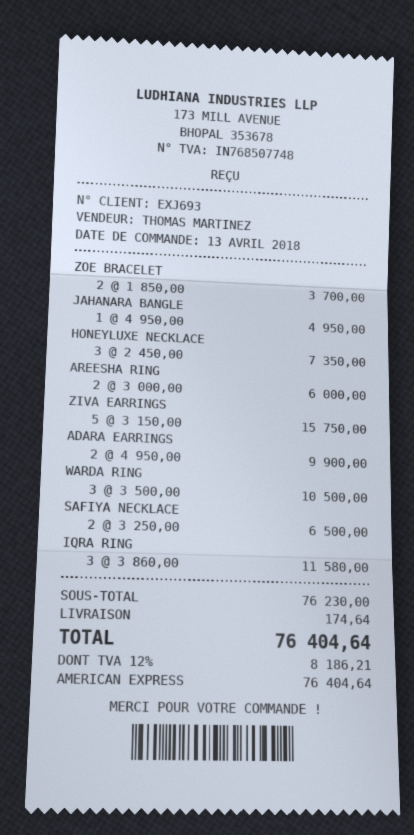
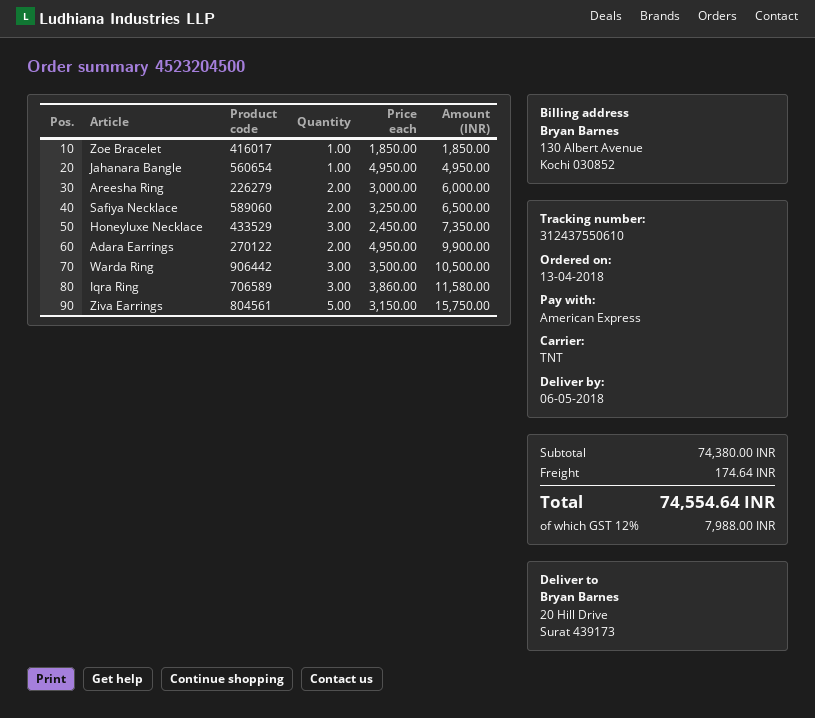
ZOE BRACELET: 2 x 1850.00 = 3700.00 -> 1 x 1850.00 = 1850.00
subtotal: 76230.00 -> 74380.00
tax: 12% = 8186.21 -> 12% = 7988.00
total: 76404.64 -> 74554.64

